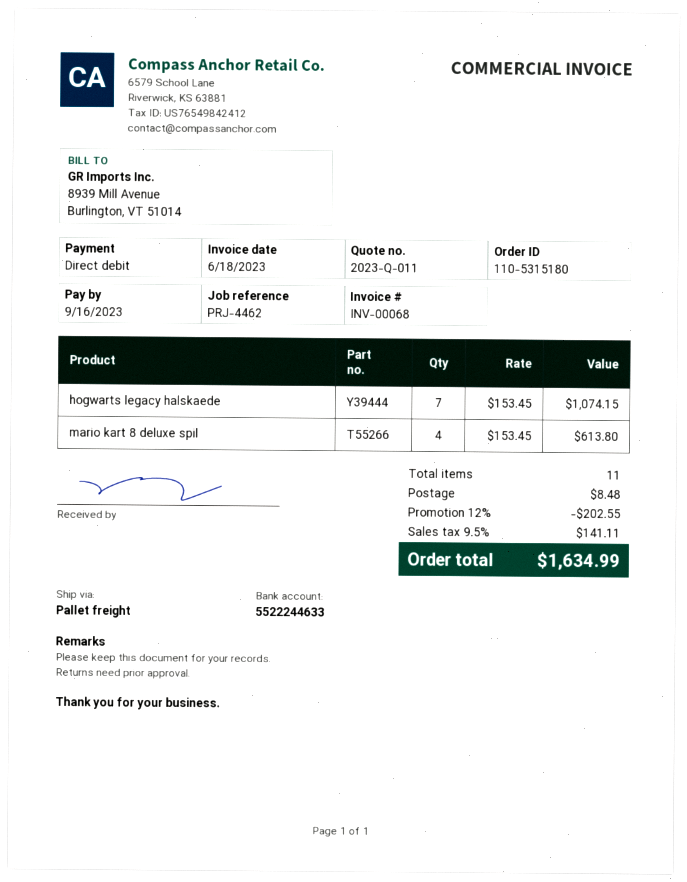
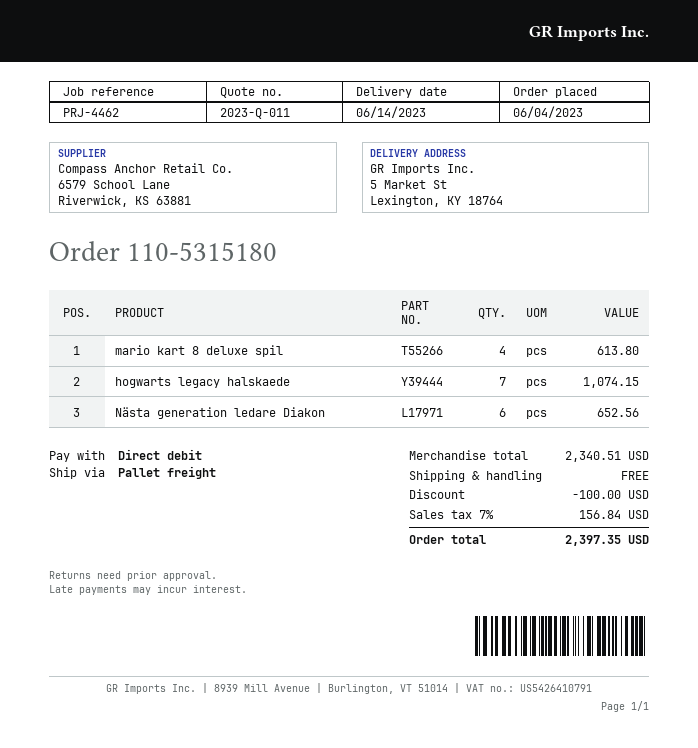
Nästa generation ledare Diakon: none -> 6 for 652.56
discount: 202.55 -> 100.00
shipping: 8.48 -> 0.00
tax: 9.5% = 141.11 -> 7% = 156.84
total: 1634.99 -> 2397.35

